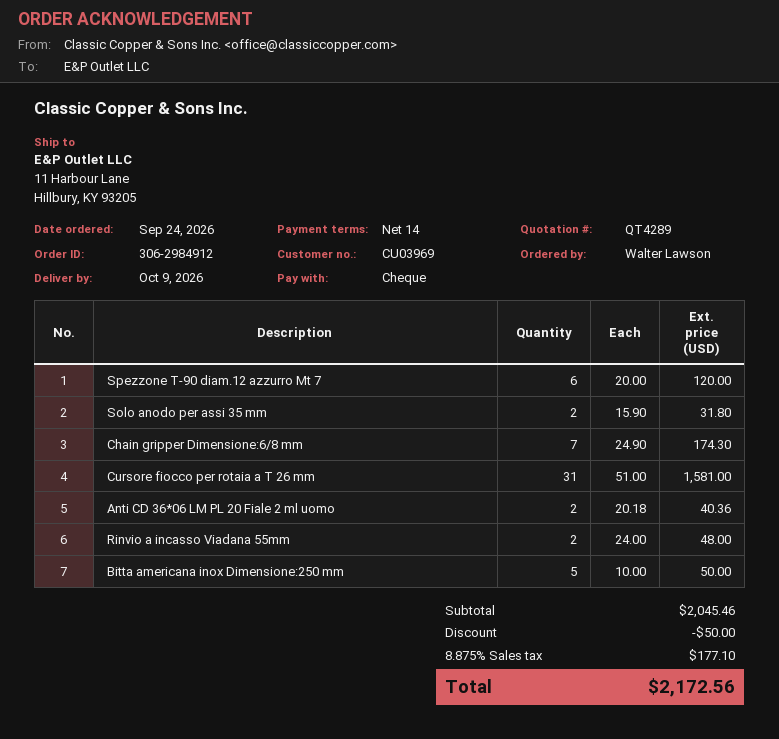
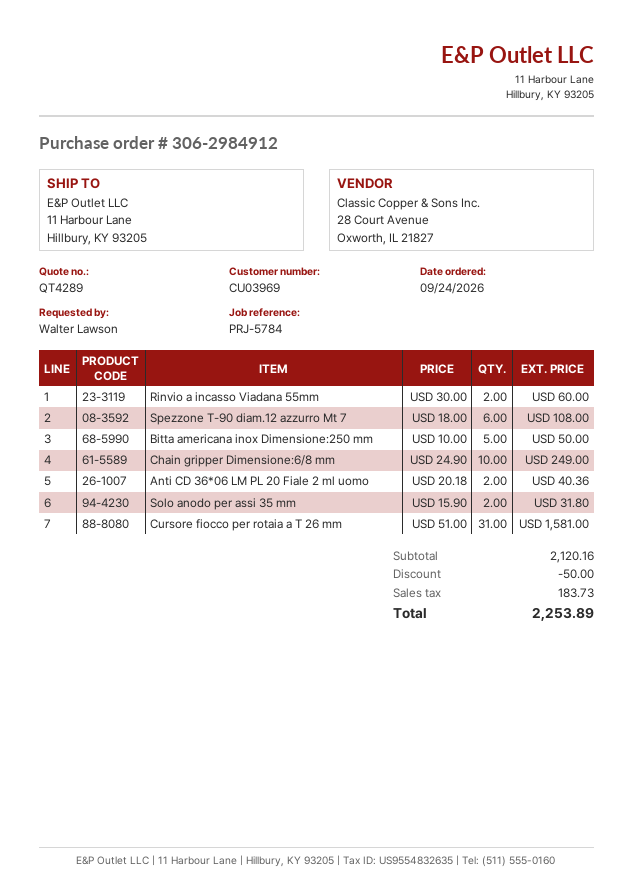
Spezzone T-90 diam.12 azzurro Mt 7: 6 x 20.00 = 120.00 -> 6 x 18.00 = 108.00
Chain gripper Dimensione:6/8 mm: 7 x 24.90 = 174.30 -> 10 x 24.90 = 249.00
Rinvio a incasso Viadana 55mm: 2 x 24.00 = 48.00 -> 2 x 30.00 = 60.00
subtotal: 2045.46 -> 2120.16
tax: 177.10 -> 183.73
total: 2172.56 -> 2253.89

